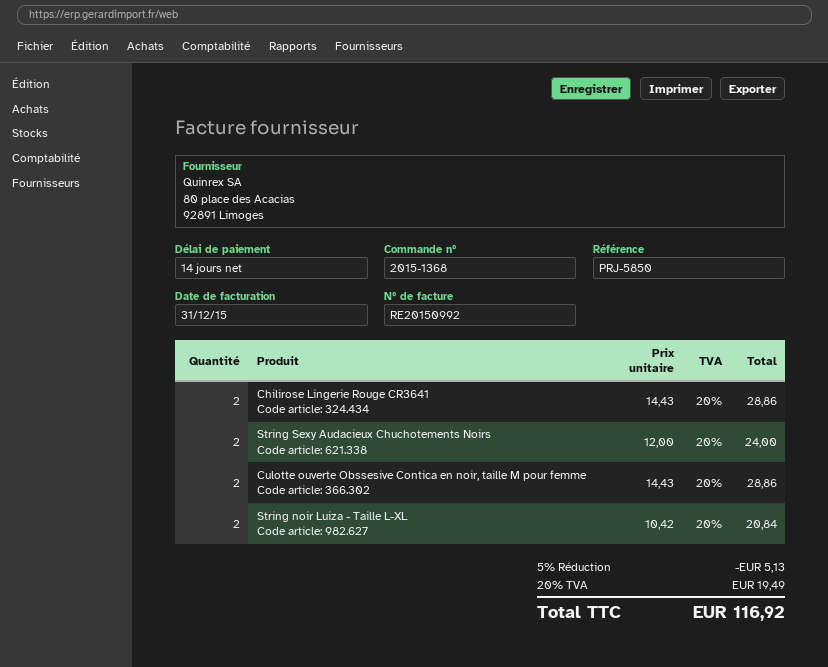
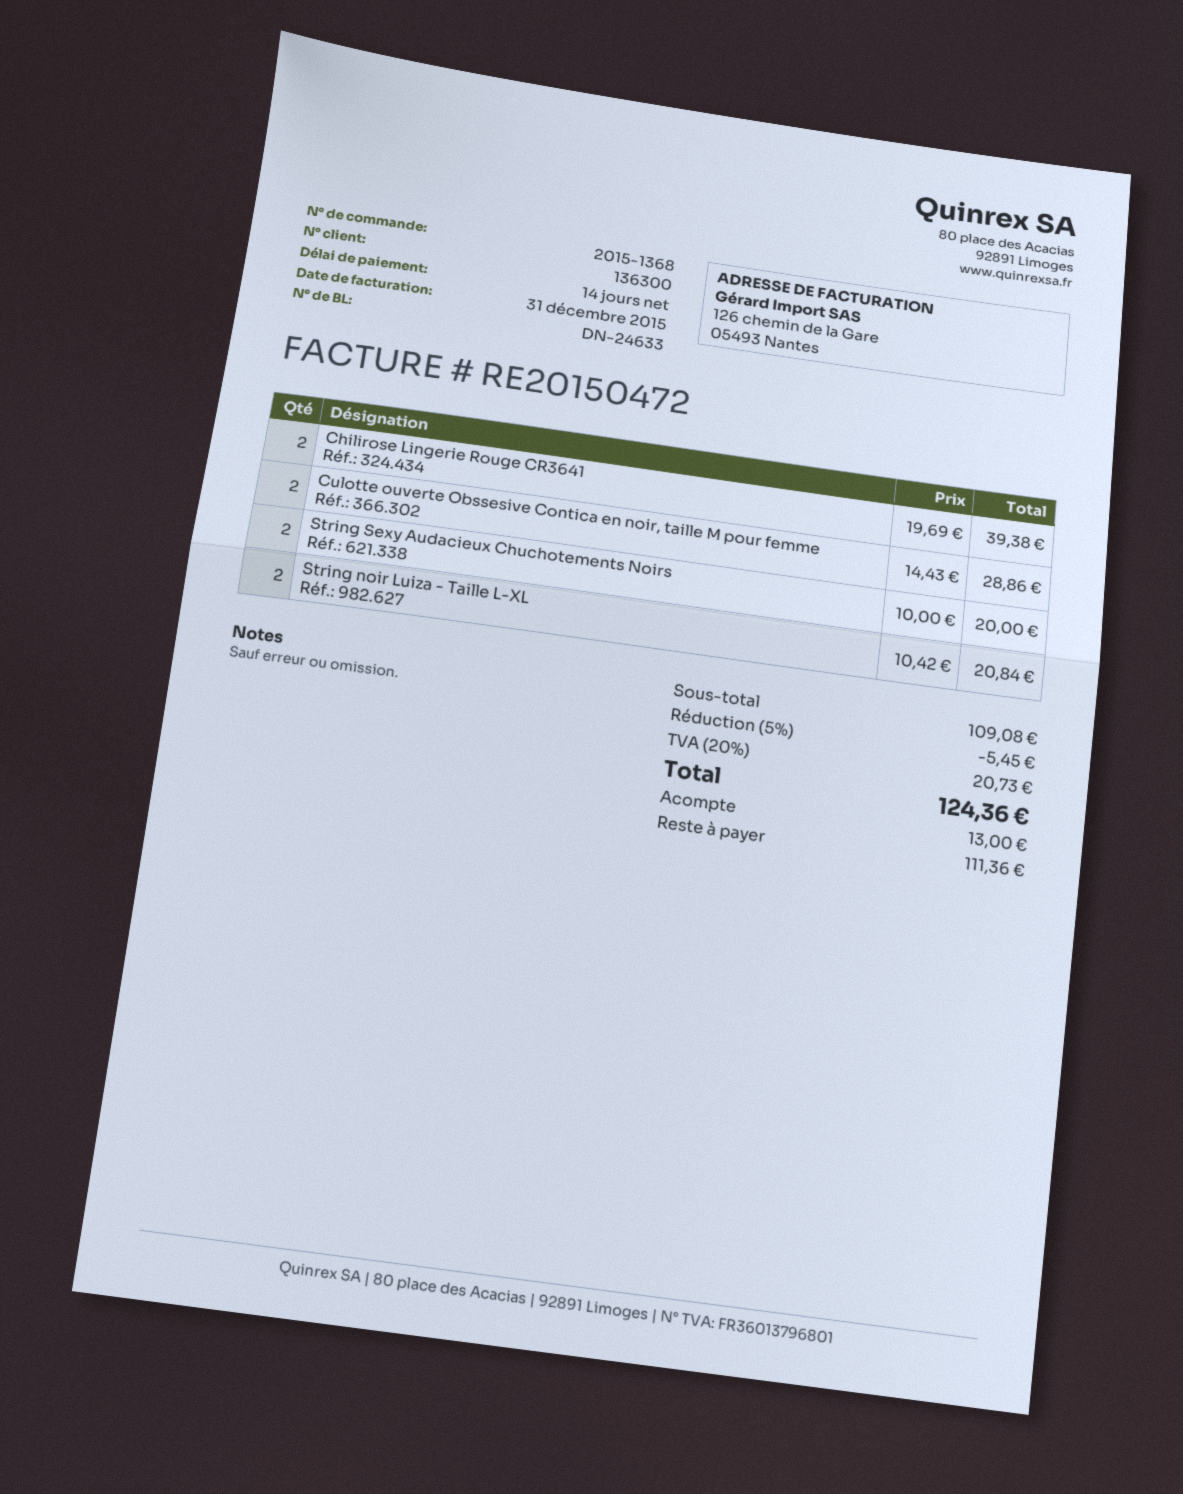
invoice number: RE20150992 -> RE20150472
Chilirose Lingerie Rouge CR3641: 2 x 14.43 = 28.86 -> 2 x 19.69 = 39.38
String Sexy Audacieux Chuchotements Noirs: 2 x 12.00 = 24.00 -> 2 x 10.00 = 20.00
discount: 5% = 5.13 -> 5% = 5.45
tax: 20% = 19.49 -> 20% = 20.73
total: 116.92 -> 124.36

